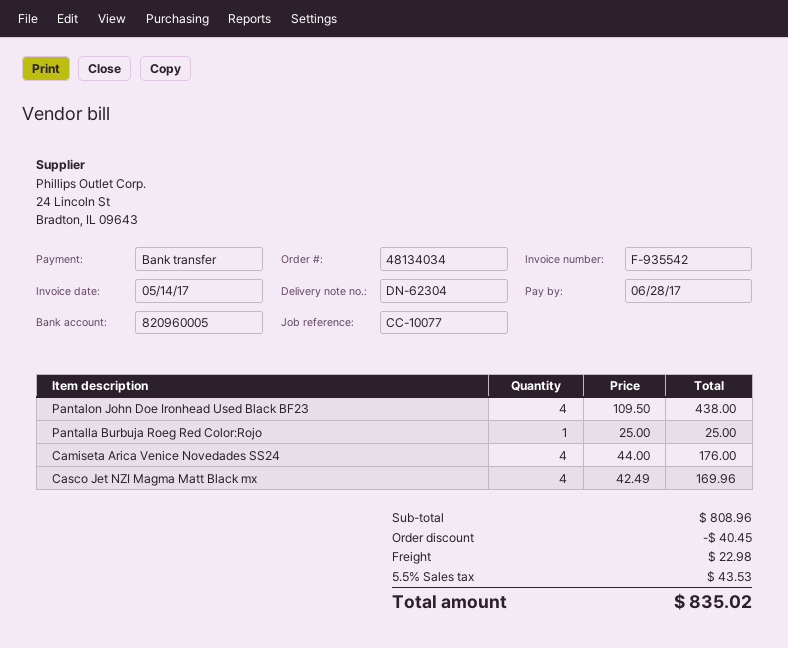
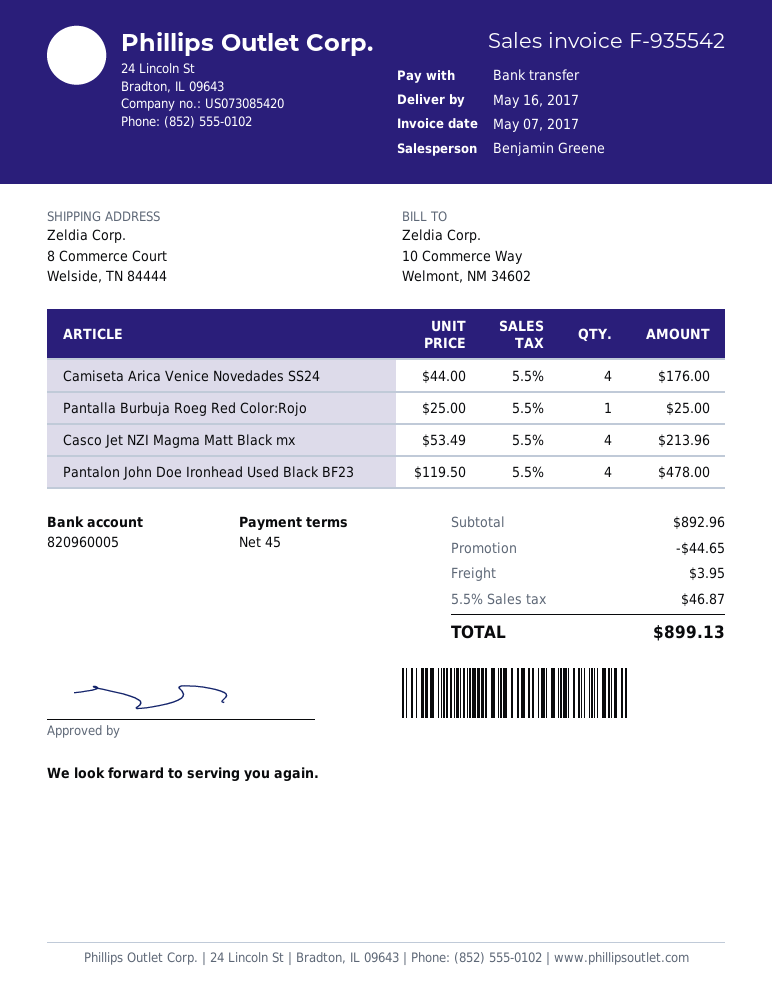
invoice date: 2017-05-14 -> 2017-05-07
Pantalon John Doe Ironhead Used Black BF23: 4 x 109.50 = 438.00 -> 4 x 119.50 = 478.00
Casco Jet NZI Magma Matt Black mx: 4 x 42.49 = 169.96 -> 4 x 53.49 = 213.96
subtotal: 808.96 -> 892.96
discount: 40.45 -> 44.65
shipping: 22.98 -> 3.95
tax: 5.5% = 43.53 -> 5.5% = 46.87
total: 835.02 -> 899.13

